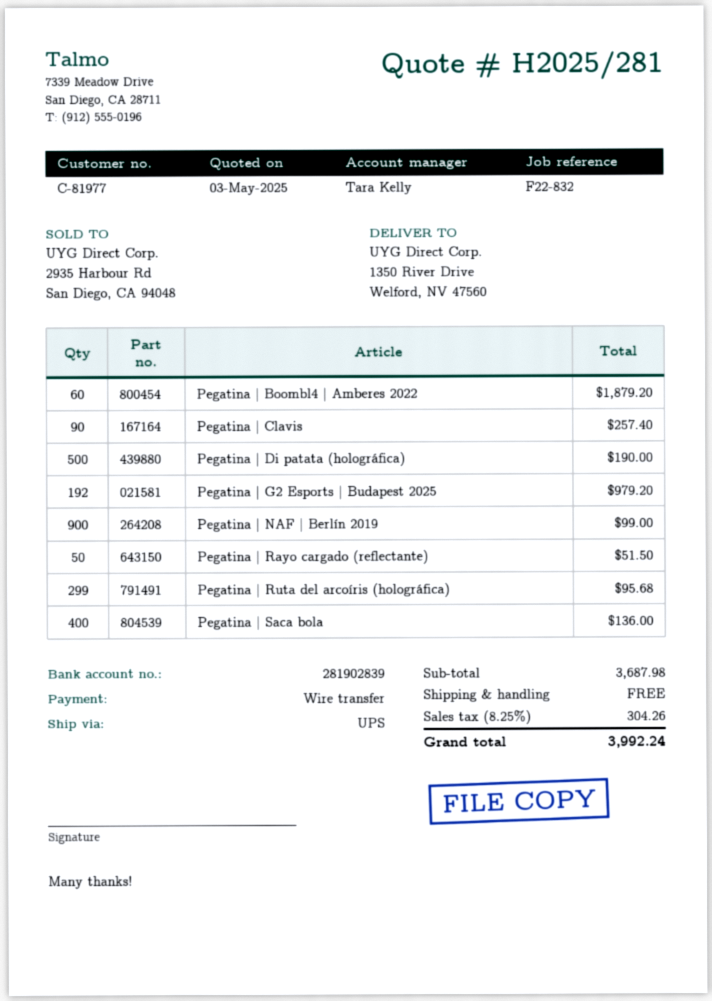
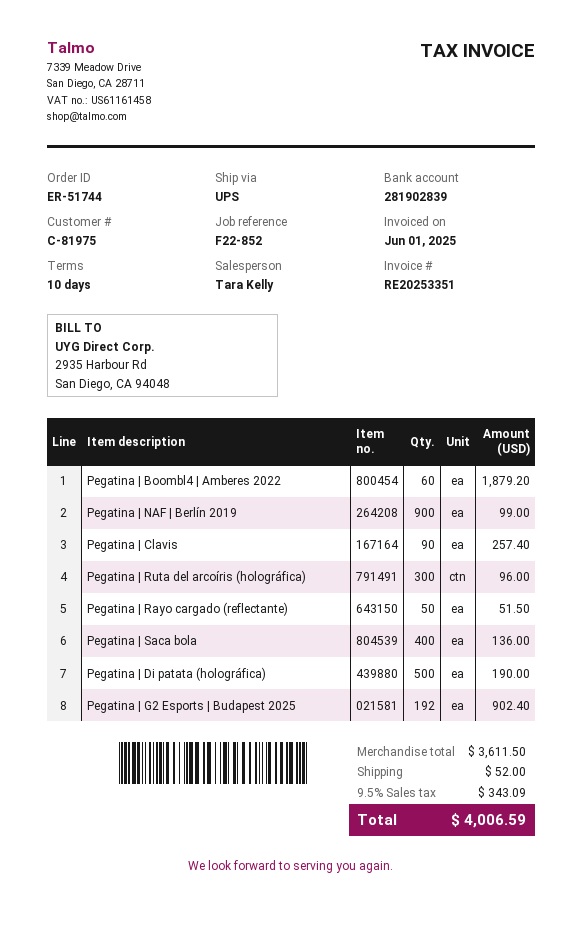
customer number: C-81977 -> C-81975
reference: F22-832 -> F22-852
Pegatina | G2 Esports | Budapest 2025: 192 for 979.20 -> 192 for 902.40
Pegatina | Ruta del arcoíris (holográfica): 299 for 95.68 -> 300 for 96.00
subtotal: 3687.98 -> 3611.50
shipping: 0.00 -> 52.00
tax: 8.25% = 304.26 -> 9.5% = 343.09
total: 3992.24 -> 4006.59

